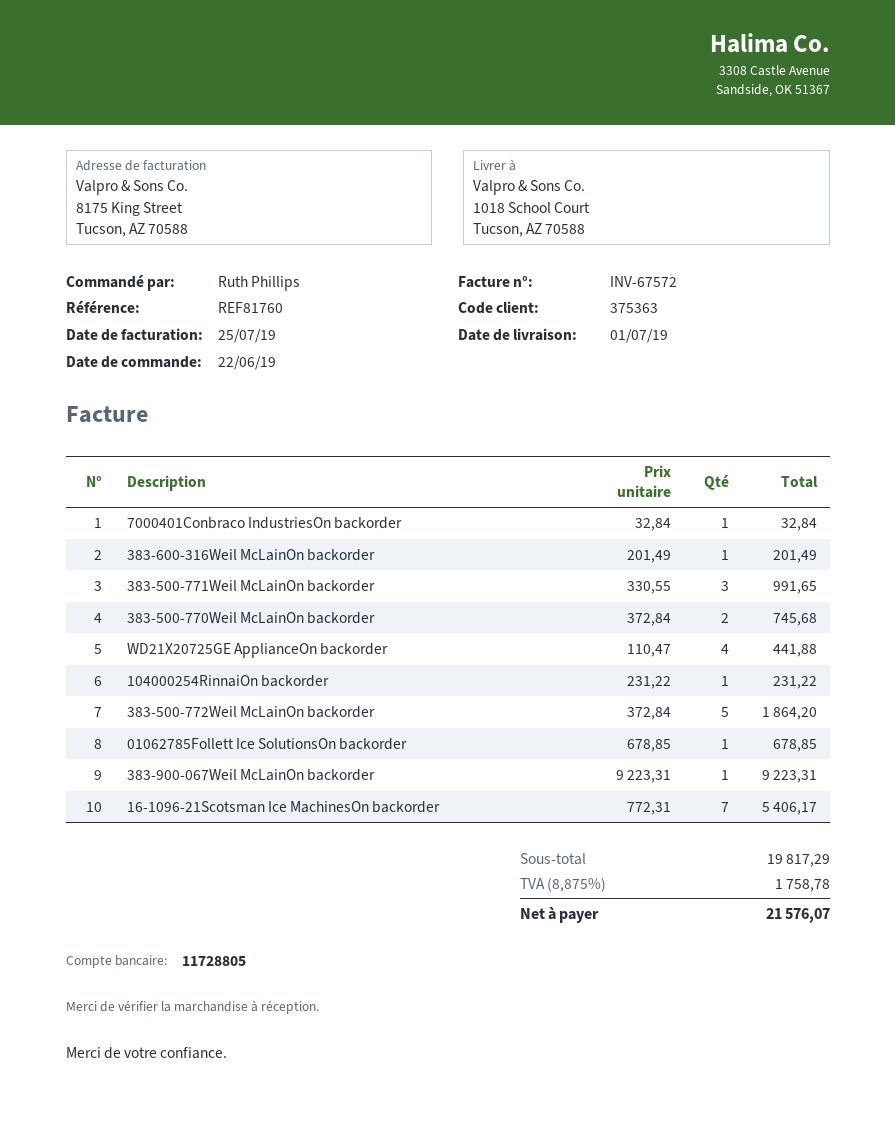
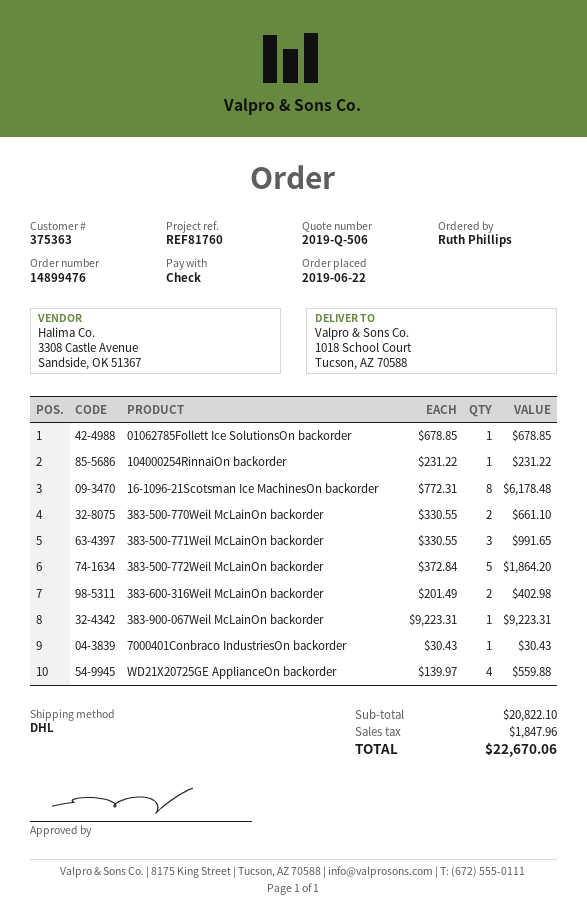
7000401Conbraco IndustriesOn backorder: 1 x 32.84 = 32.84 -> 1 x 30.43 = 30.43
383-600-316Weil McLainOn backorder: 1 x 201.49 = 201.49 -> 2 x 201.49 = 402.98
383-500-770Weil McLainOn backorder: 2 x 372.84 = 745.68 -> 2 x 330.55 = 661.10
WD21X20725GE ApplianceOn backorder: 4 x 110.47 = 441.88 -> 4 x 139.97 = 559.88
16-1096-21Scotsman Ice MachinesOn backorder: 7 x 772.31 = 5406.17 -> 8 x 772.31 = 6178.48
subtotal: 19817.29 -> 20822.10
tax: 1758.78 -> 1847.96
total: 21576.07 -> 22670.06

